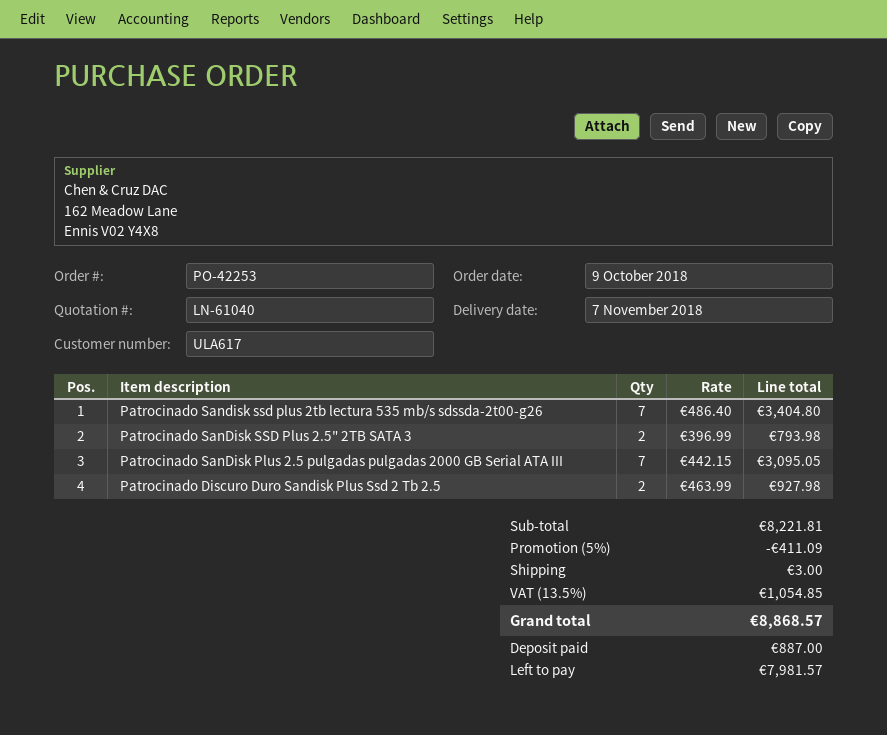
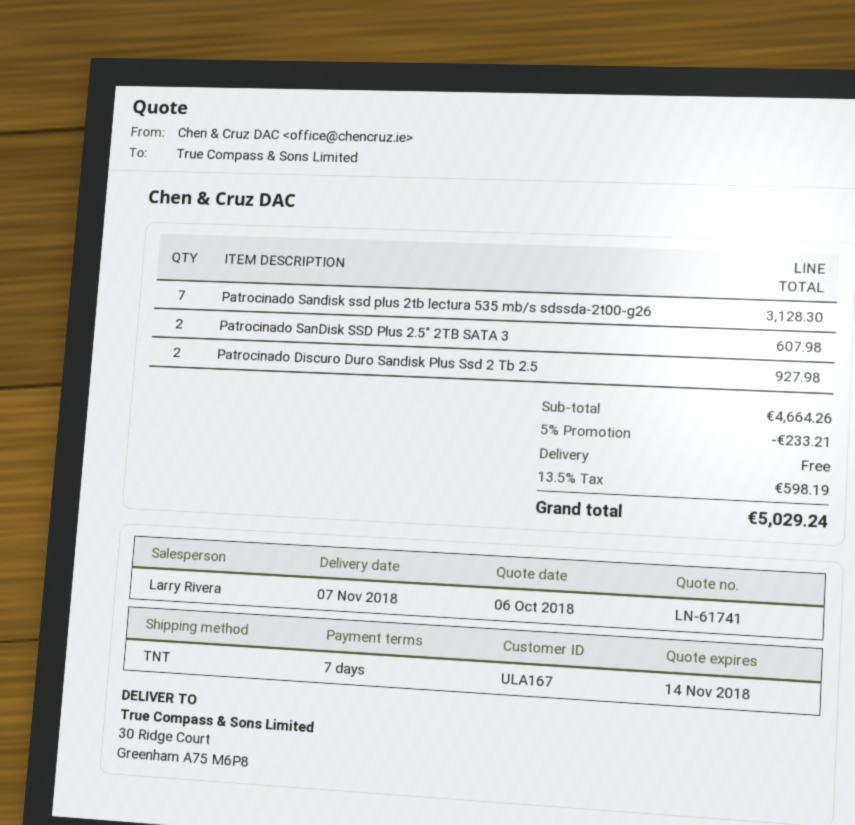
quote number: LN-61040 -> LN-61741
customer number: ULA617 -> ULA167
Patrocinado Sandisk ssd plus 2tb lectura 535 mb/s sdssda-2t00-g26: 7 for 3404.80 -> 7 for 3128.30
Patrocinado SanDisk SSD Plus 2.5" 2TB SATA 3: 2 for 793.98 -> 2 for 607.98
Patrocinado SanDisk Plus 2.5 pulgadas pulgadas 2000 GB Serial ATA III: 7 for 3095.05 -> none
subtotal: 8221.81 -> 4664.26
discount: 5% = 411.09 -> 5% = 233.21
shipping: 3.00 -> 0.00
tax: 13.5% = 1054.85 -> 13.5% = 598.19
total: 8868.57 -> 5029.24

